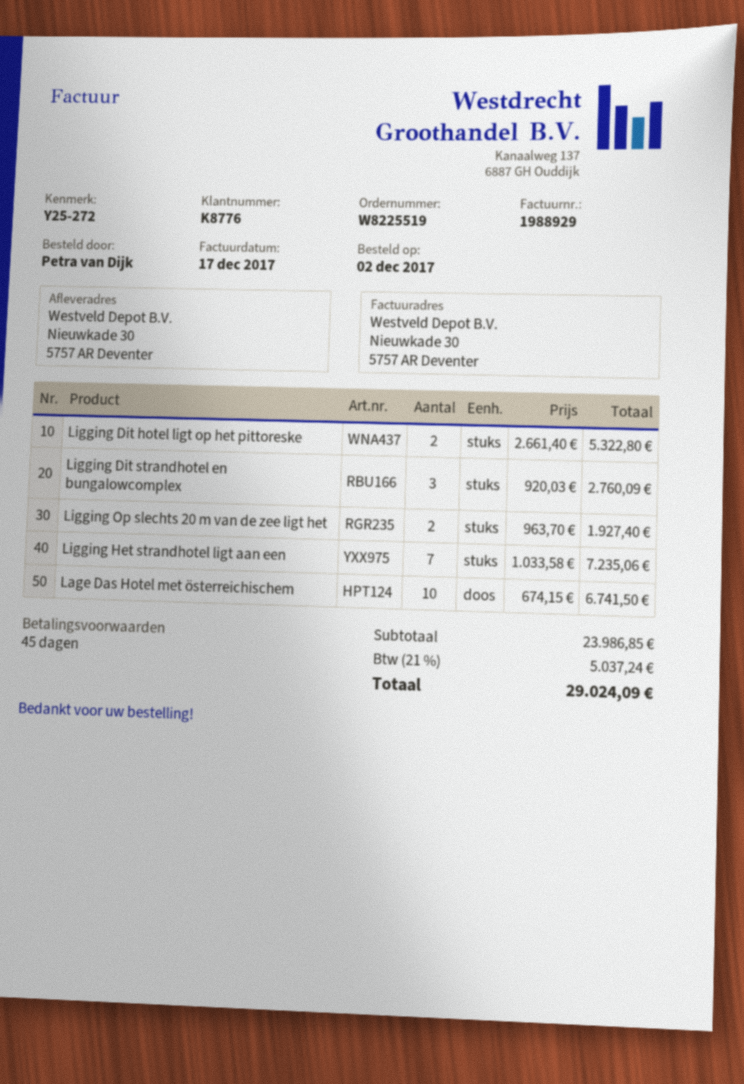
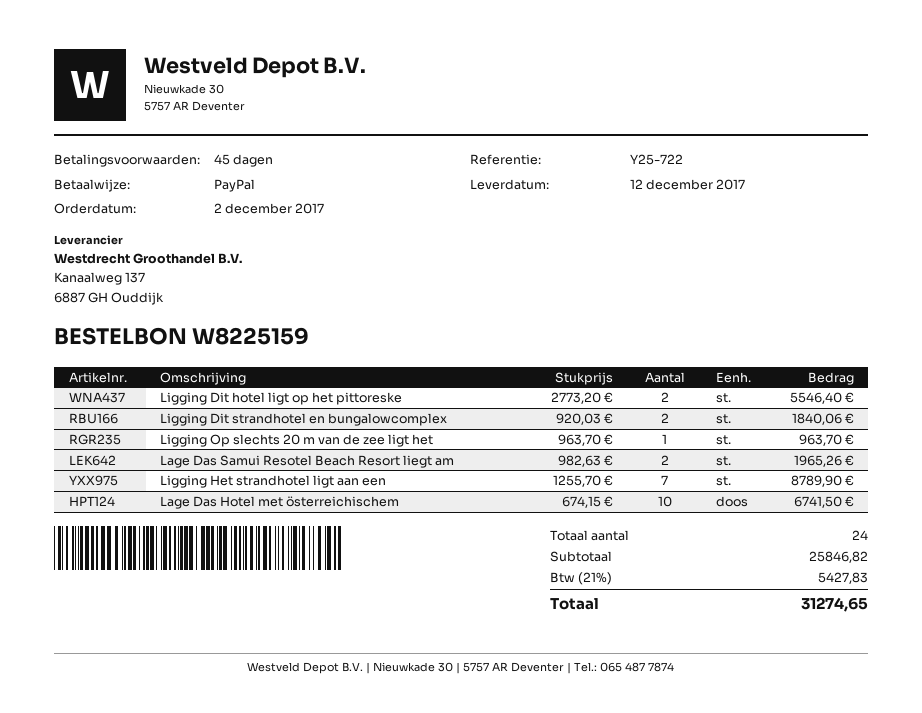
order number: W8225519 -> W8225159
reference: Y25-272 -> Y25-722
Ligging Dit hotel ligt op het pittoreske: 2 x 2661.40 = 5322.80 -> 2 x 2773.20 = 5546.40
Ligging Dit strandhotel en bungalowcomplex: 3 x 920.03 = 2760.09 -> 2 x 920.03 = 1840.06
Ligging Op slechts 20 m van de zee ligt het: 2 x 963.70 = 1927.40 -> 1 x 963.70 = 963.70
Ligging Het strandhotel ligt aan een: 7 x 1033.58 = 7235.06 -> 7 x 1255.70 = 8789.90
Lage Das Samui Resotel Beach Resort liegt am: none -> 2 x 982.63 = 1965.26
subtotal: 23986.85 -> 25846.82
tax: 21% = 5037.24 -> 21% = 5427.83
total: 29024.09 -> 31274.65

